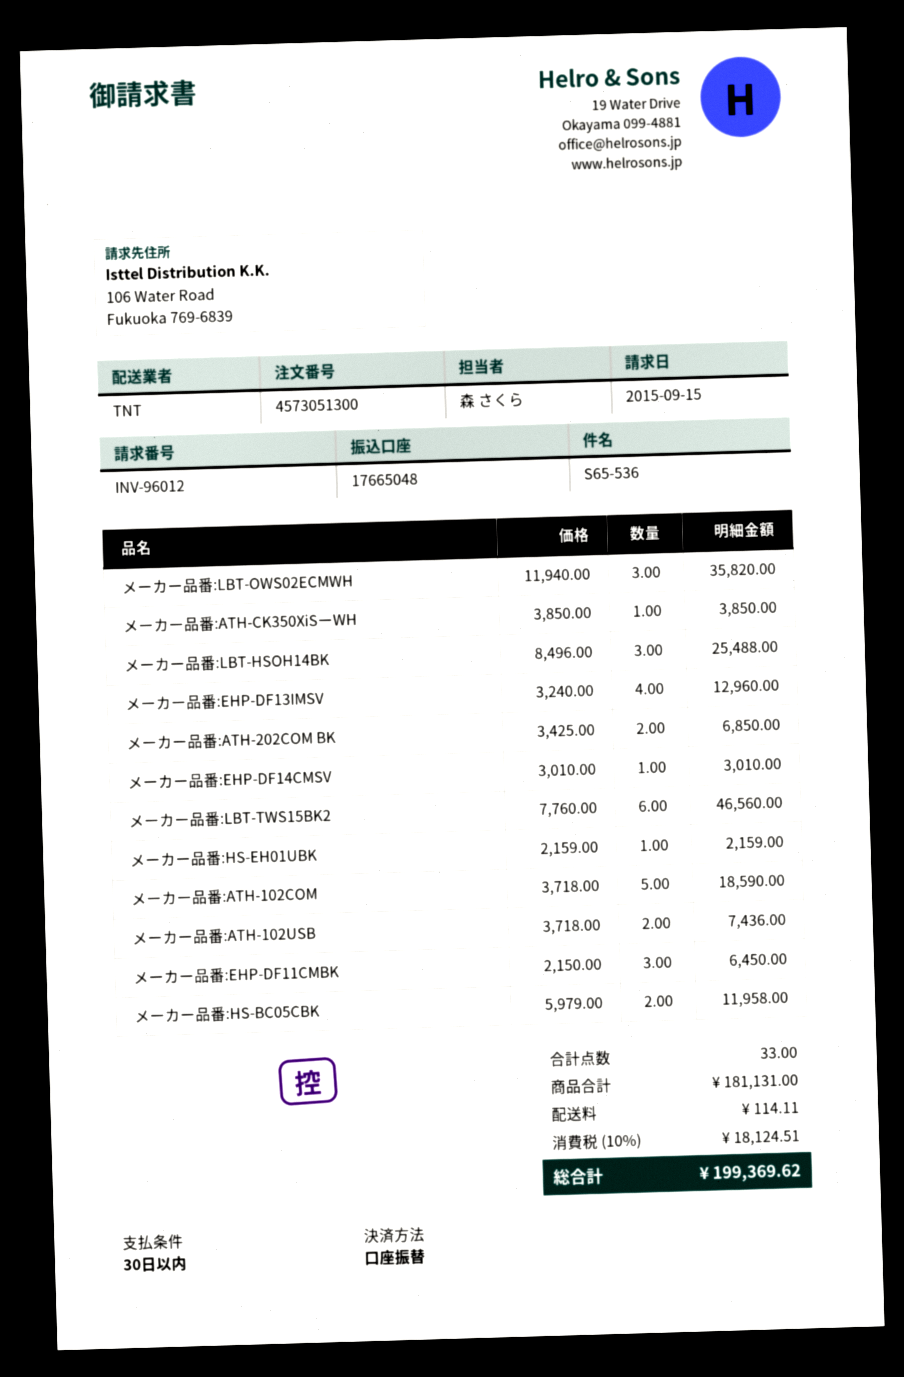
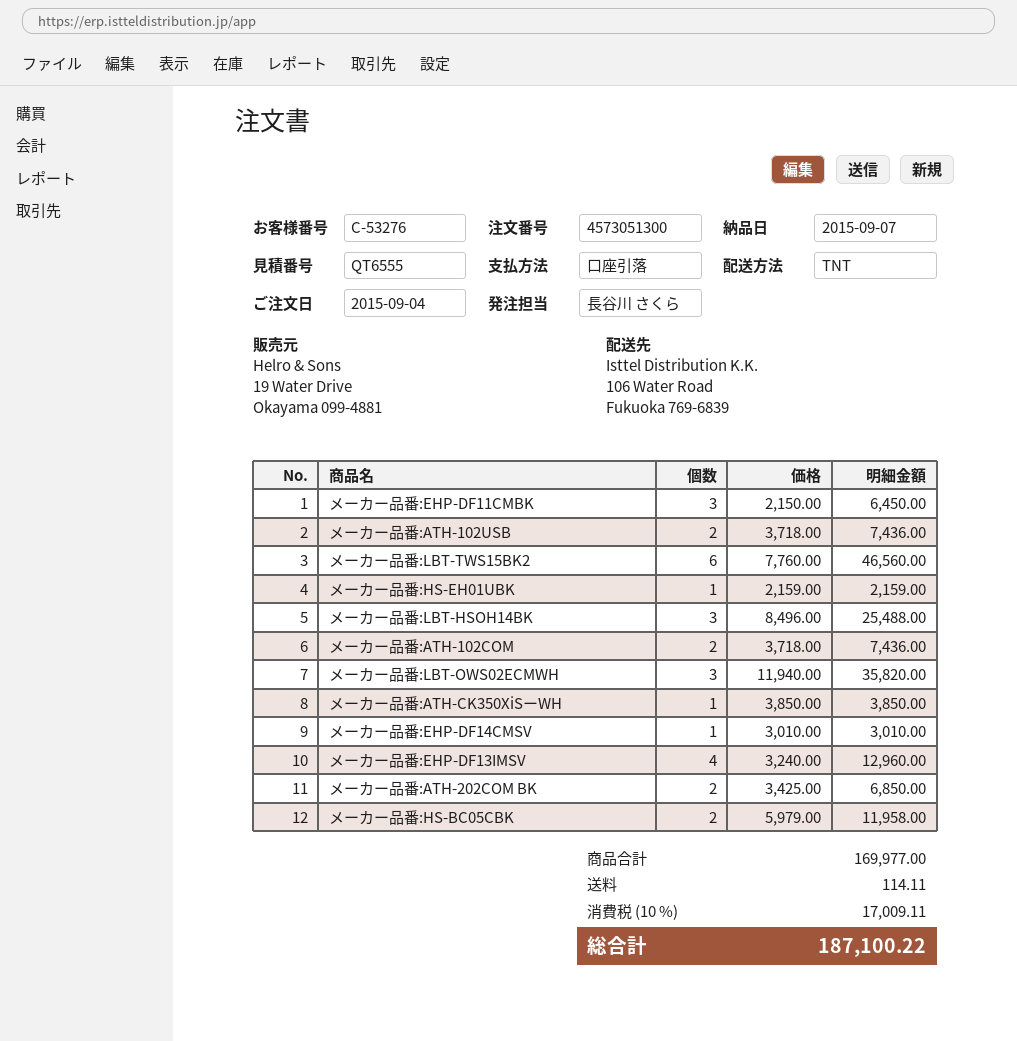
メーカー品番:ATH-102COM: 5 x 3718.00 = 18590.00 -> 2 x 3718.00 = 7436.00
subtotal: 181131.00 -> 169977.00
tax: 10% = 18124.51 -> 10% = 17009.11
total: 199369.62 -> 187100.22

